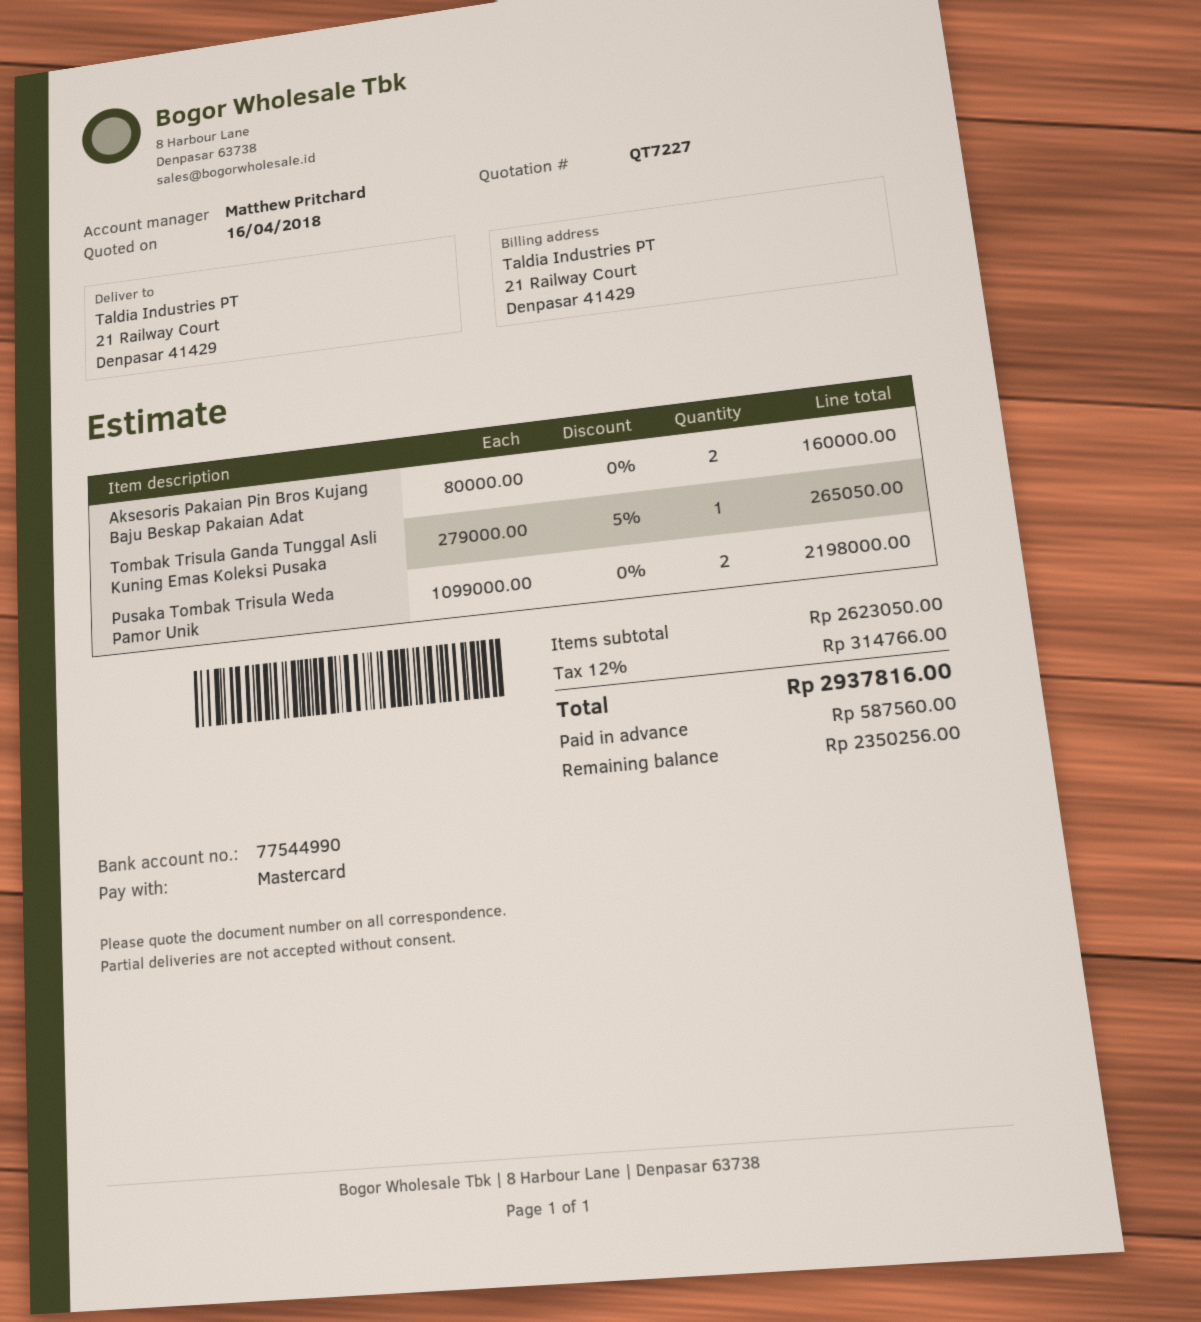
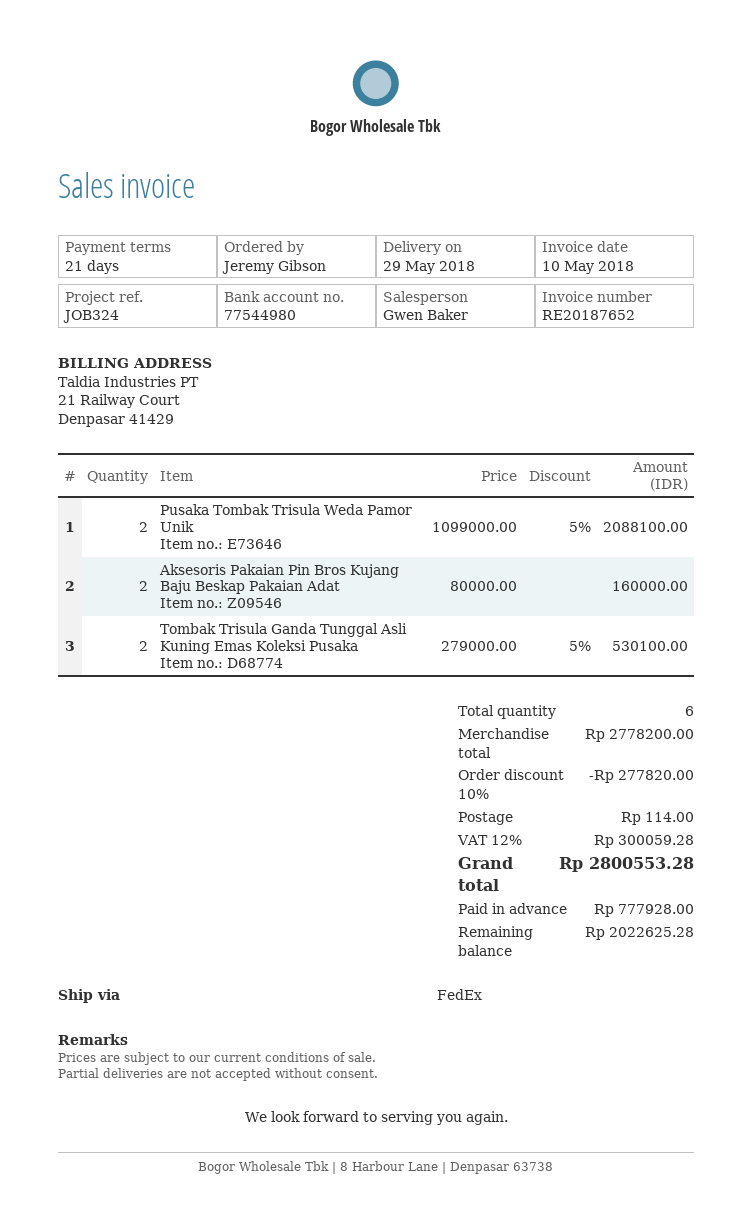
sales rep: Matthew Pritchard -> Gwen Baker
bank account: 77544990 -> 77544980
Tombak Trisula Ganda Tunggal Asli Kuning Emas Koleksi Pusaka: 1 x 279000.00 - 5% = 265050.00 -> 2 x 279000.00 - 5% = 530100.00
Pusaka Tombak Trisula Weda Pamor Unik: 2 x 1099000.00 = 2198000.00 -> 2 x 1099000.00 - 5% = 2088100.00
subtotal: 2623050.00 -> 2778200.00
discount: none -> 10% = 277820.00
shipping: none -> 114.00
tax: 12% = 314766.00 -> 12% = 300059.28
total: 2937816.00 -> 2800553.28
deposit: 587560.00 -> 777928.00
balance: 2350256.00 -> 2022625.28

